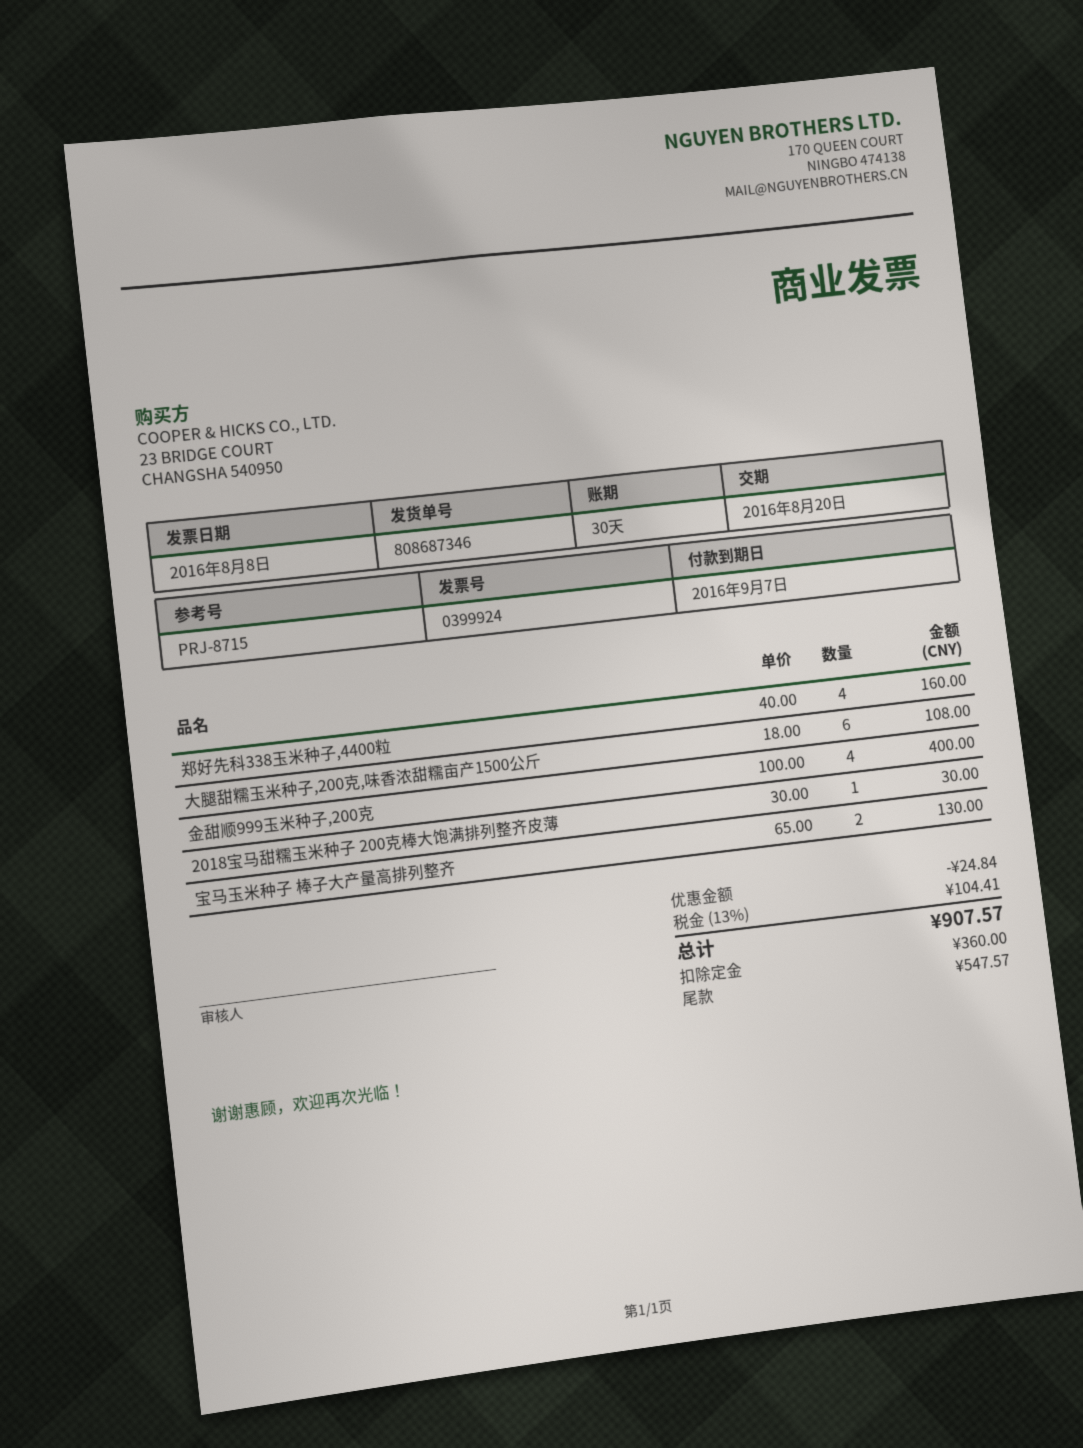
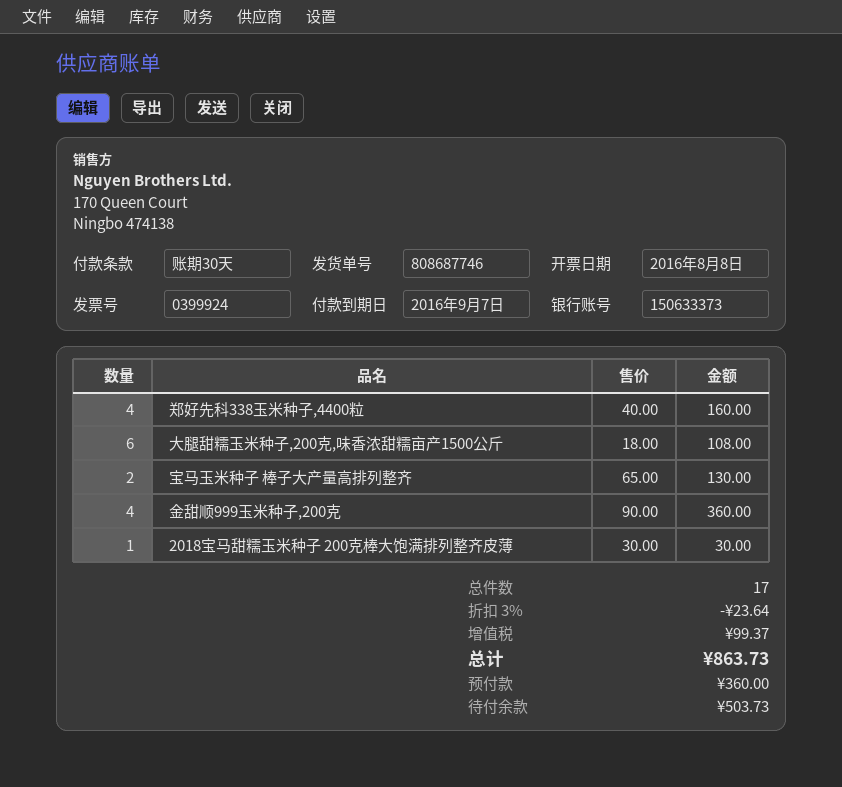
delivery note number: 808687346 -> 808687746
金甜顺999玉米种子,200克: 4 x 100.00 = 400.00 -> 4 x 90.00 = 360.00
discount: 24.84 -> 23.64
tax: 104.41 -> 99.37
total: 907.57 -> 863.73
balance: 547.57 -> 503.73

